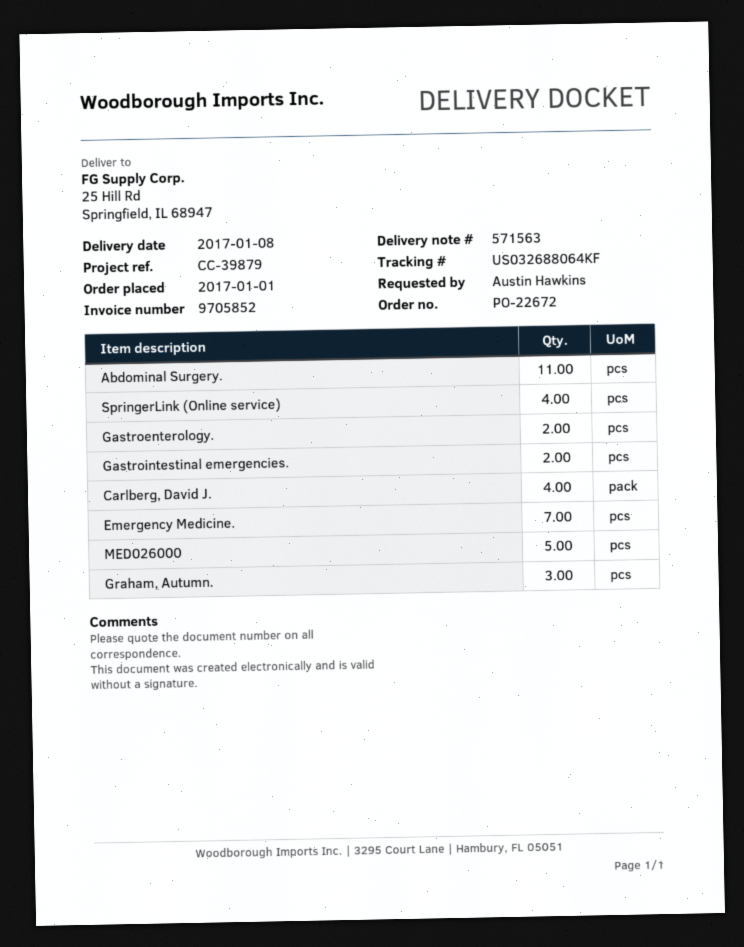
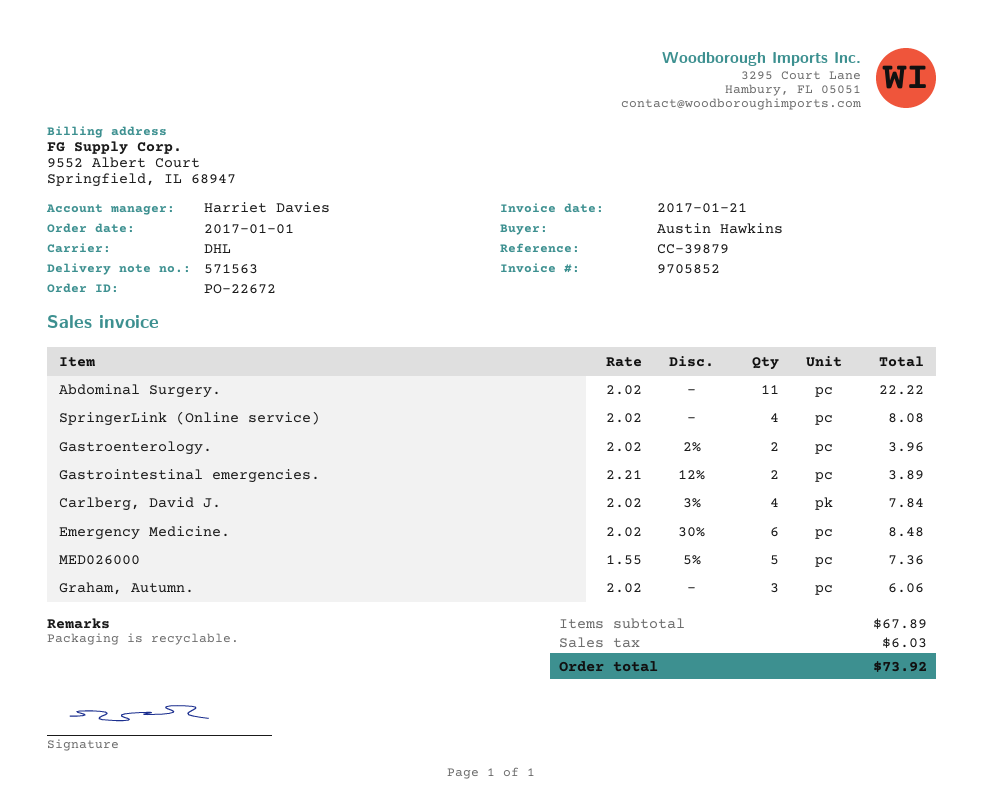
Emergency Medicine.: 7 -> 6

